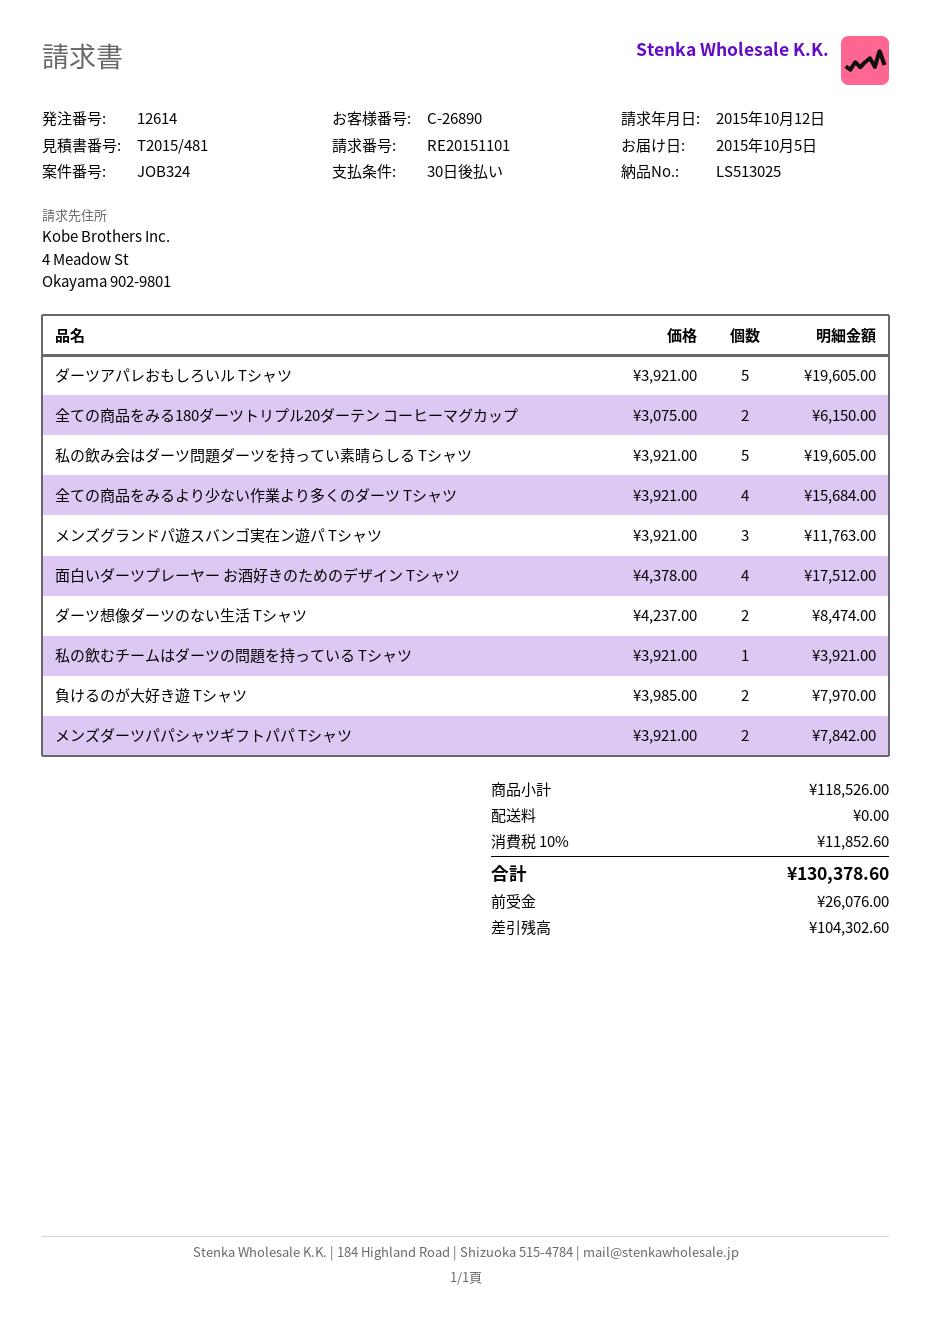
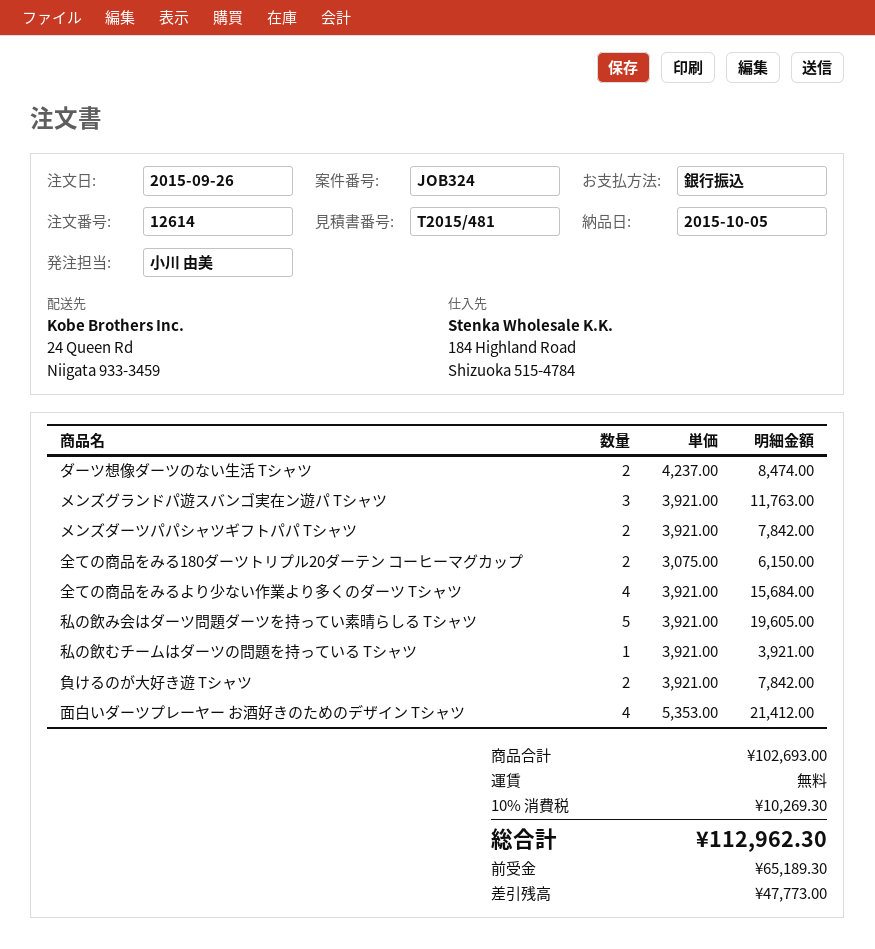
ダーツアパレおもしろいル Tシャツ: 5 x 3921.00 = 19605.00 -> none
面白いダーツプレーヤー お酒好きのためのデザイン Tシャツ: 4 x 4378.00 = 17512.00 -> 4 x 5353.00 = 21412.00
負けるのが大好き遊 Tシャツ: 2 x 3985.00 = 7970.00 -> 2 x 3921.00 = 7842.00
subtotal: 118526.00 -> 102693.00
tax: 10% = 11852.60 -> 10% = 10269.30
total: 130378.60 -> 112962.30
deposit: 26076.00 -> 65189.30
balance: 104302.60 -> 47773.00

